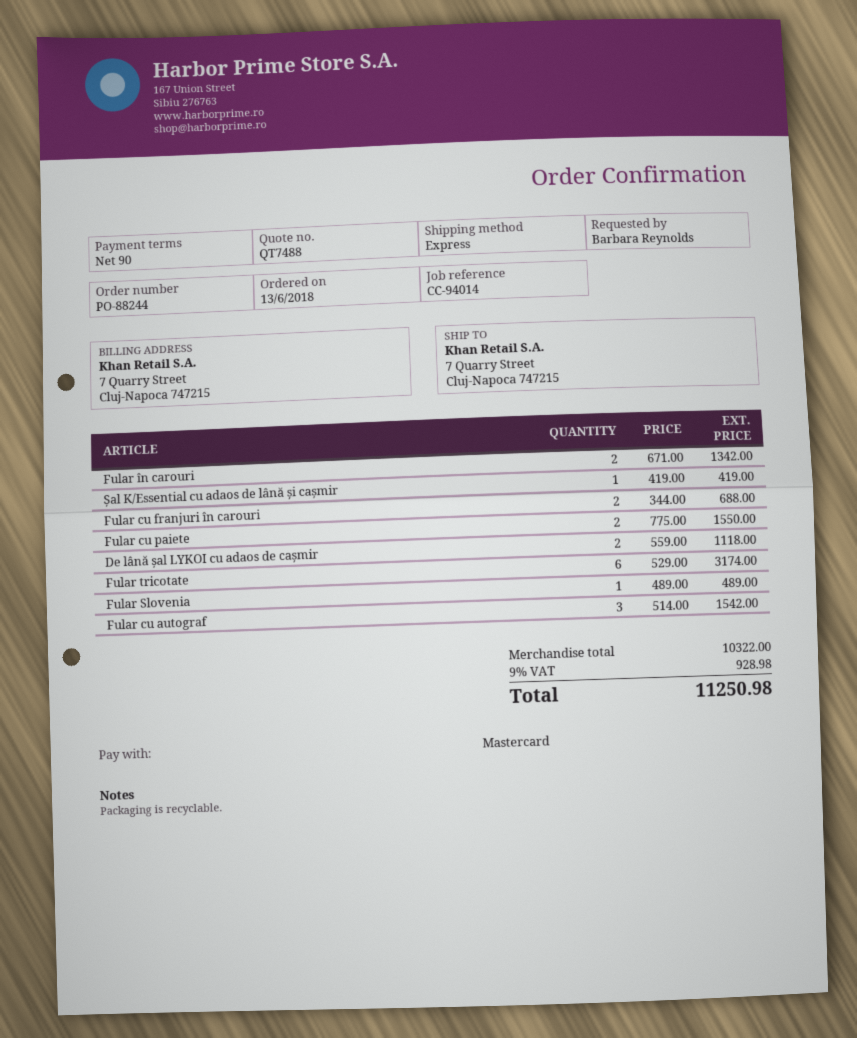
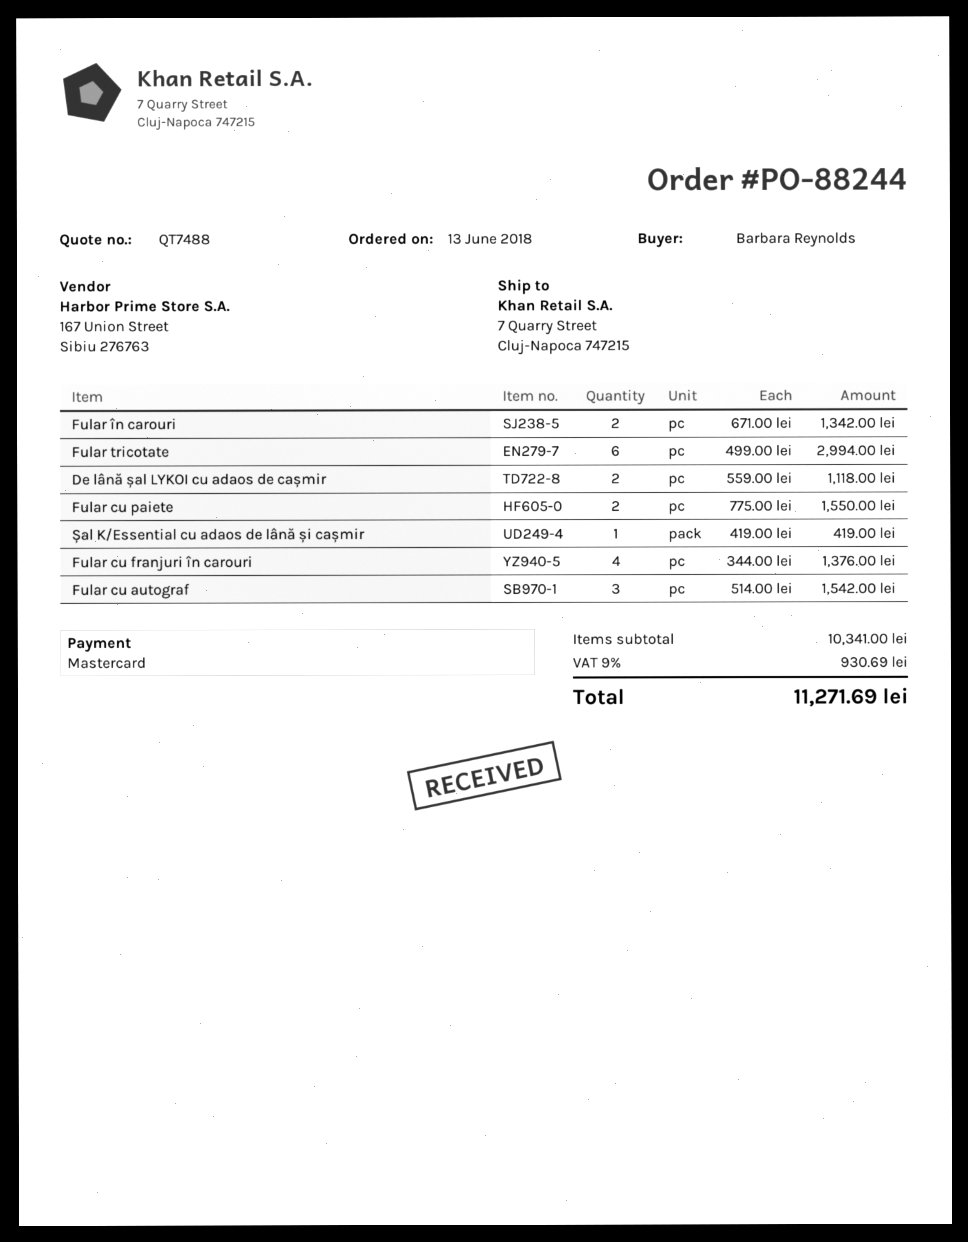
Fular cu franjuri în carouri: 2 x 344.00 = 688.00 -> 4 x 344.00 = 1376.00
Fular tricotate: 6 x 529.00 = 3174.00 -> 6 x 499.00 = 2994.00
Fular Slovenia: 1 x 489.00 = 489.00 -> none
subtotal: 10322.00 -> 10341.00
tax: 9% = 928.98 -> 9% = 930.69
total: 11250.98 -> 11271.69

